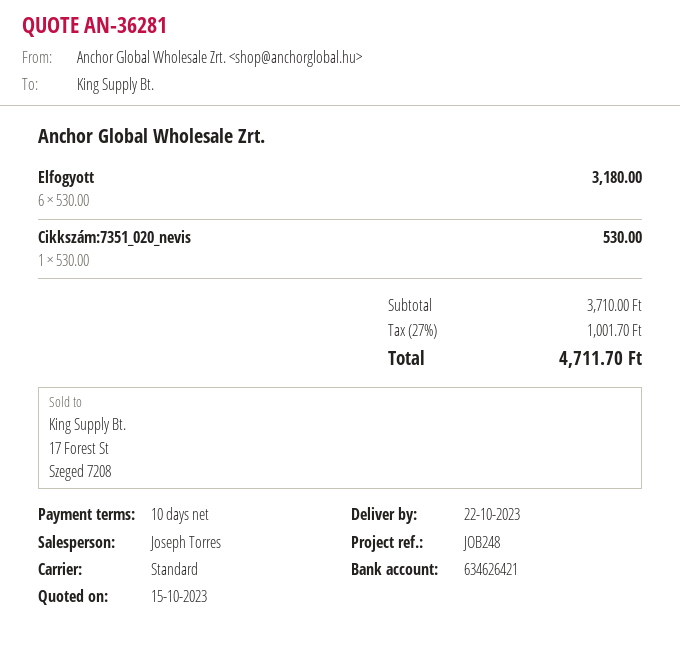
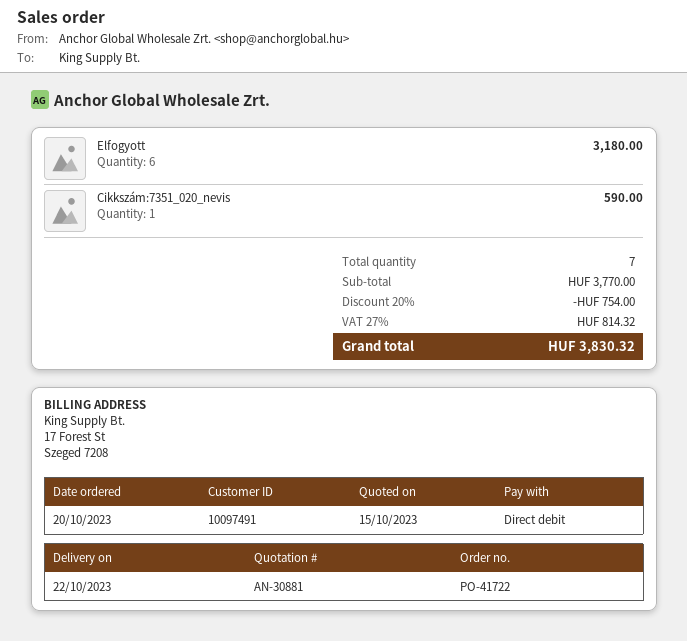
quote number: AN-36281 -> AN-30881
Cikkszám:7351_020_nevis: 1 for 530.00 -> 1 for 590.00
subtotal: 3710.00 -> 3770.00
discount: none -> 20% = 754.00
tax: 27% = 1001.70 -> 27% = 814.32
total: 4711.70 -> 3830.32

